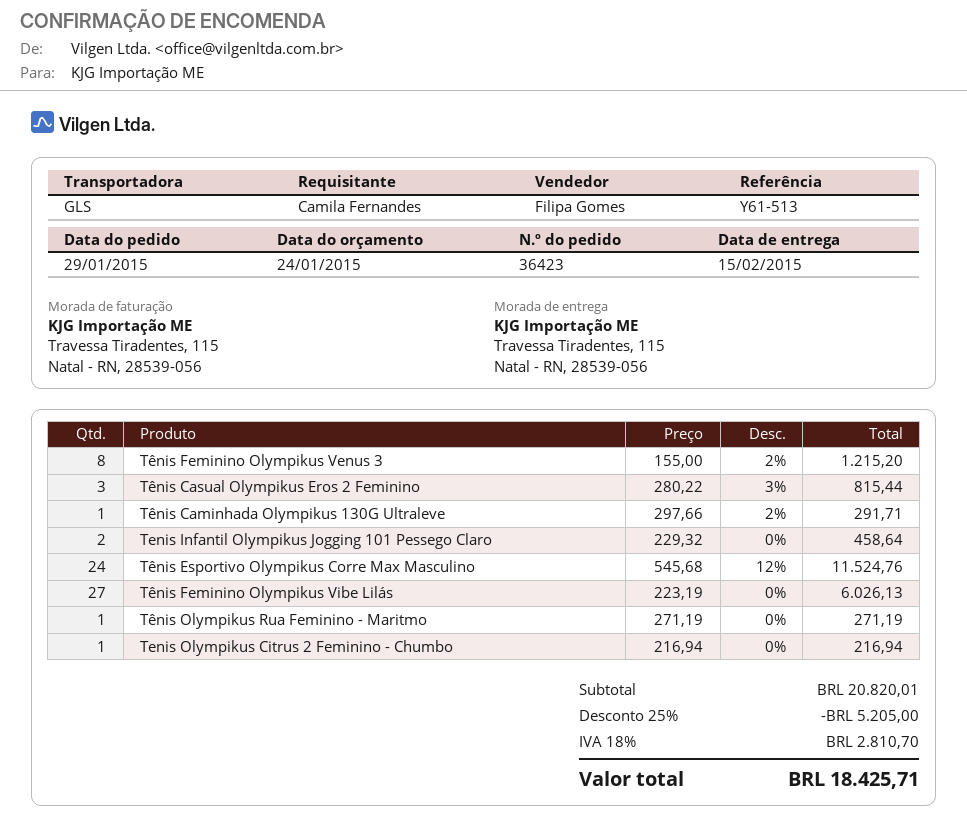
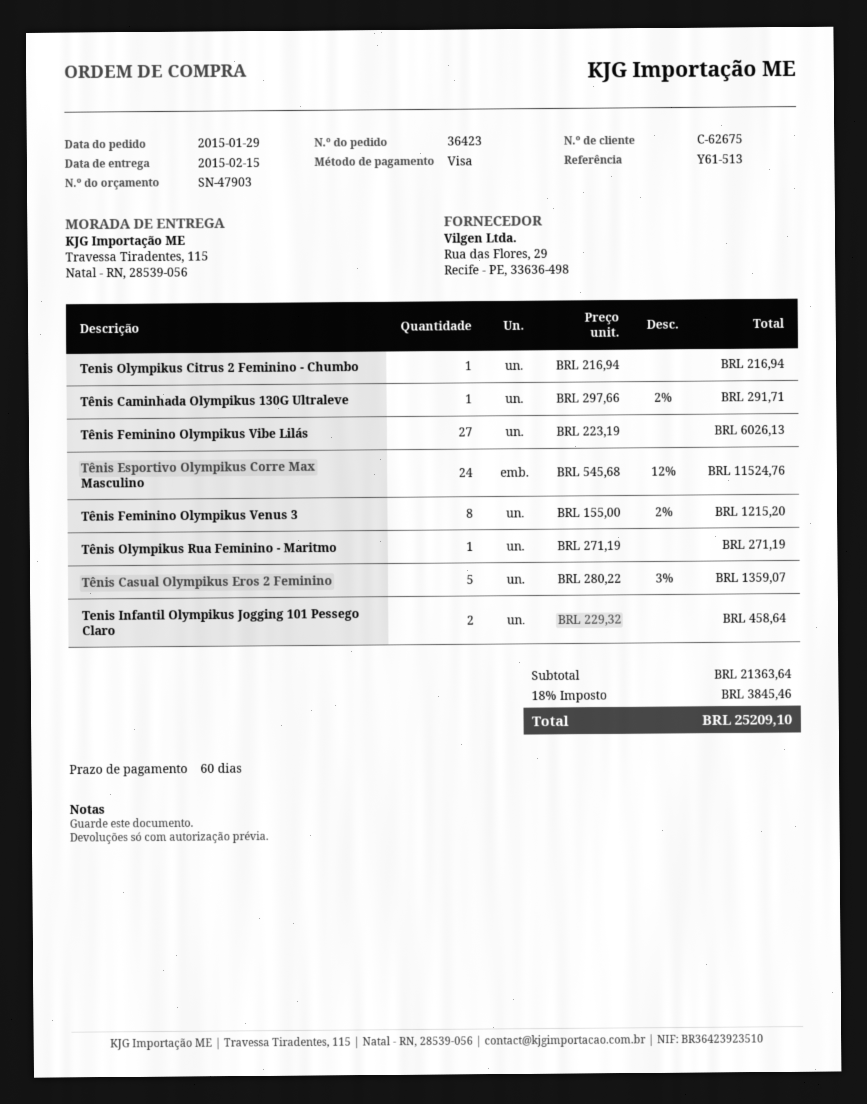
Tênis Casual Olympikus Eros 2 Feminino: 3 x 280.22 - 3% = 815.44 -> 5 x 280.22 - 3% = 1359.07
subtotal: 20820.01 -> 21363.64
discount: 25% = 5205.00 -> none
tax: 18% = 2810.70 -> 18% = 3845.46
total: 18425.71 -> 25209.10

